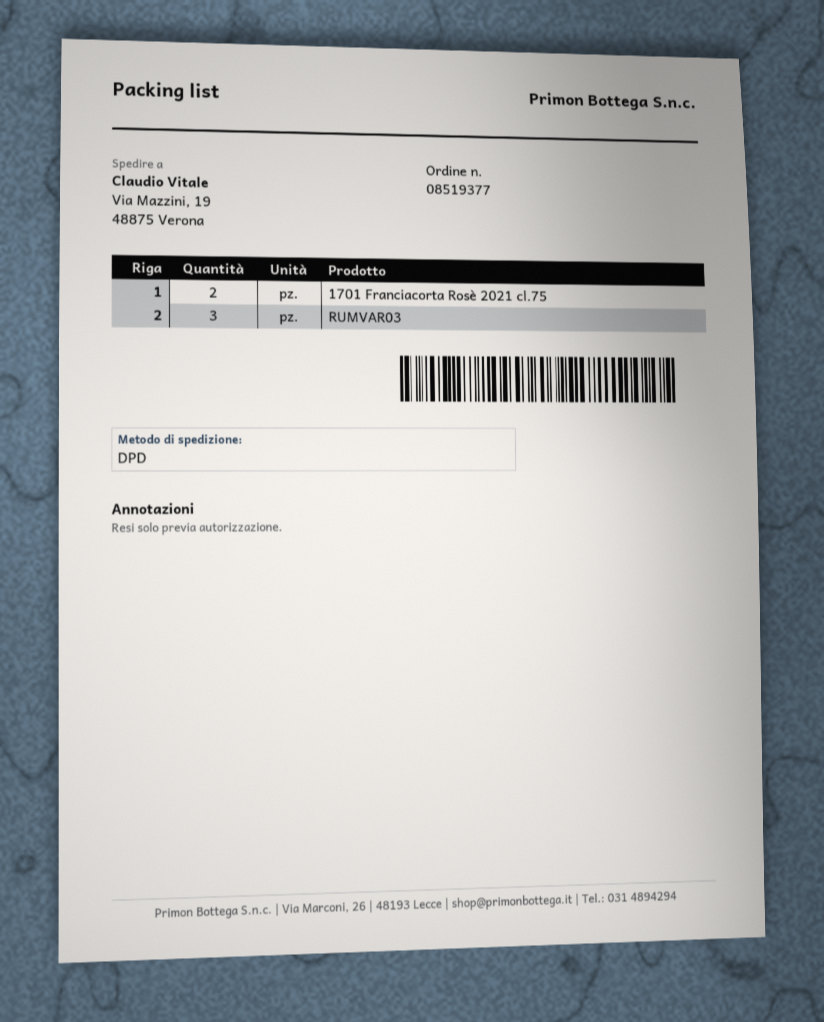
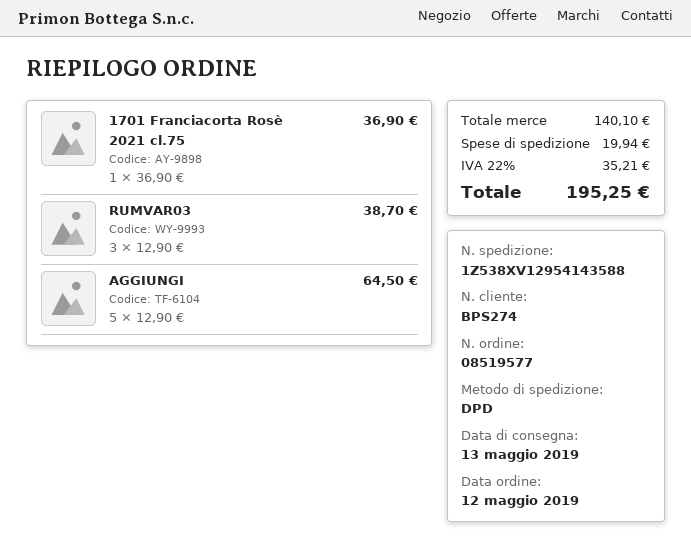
order number: 08519377 -> 08519577
1701 Franciacorta Rosè 2021 cl.75: 2 -> 1
AGGIUNGI: none -> 5

